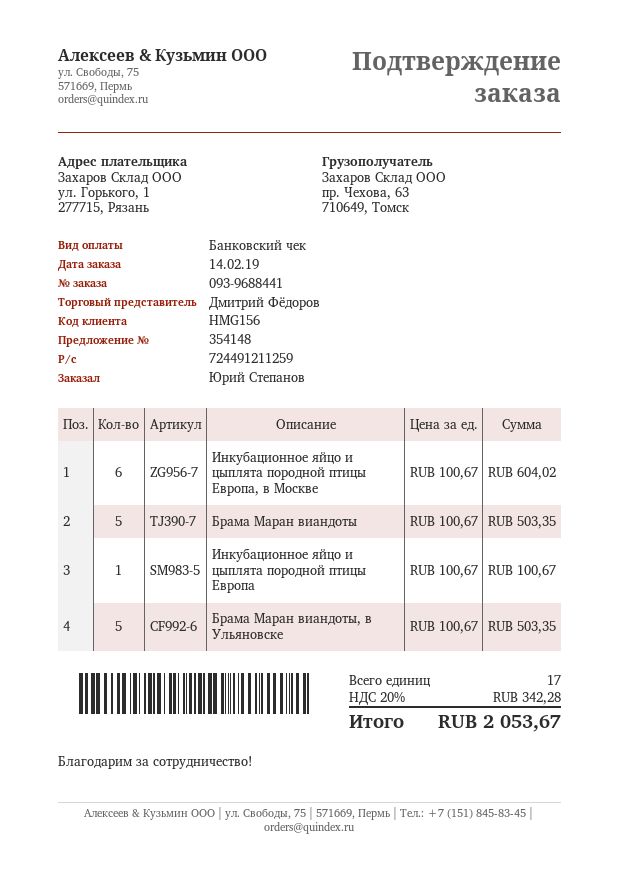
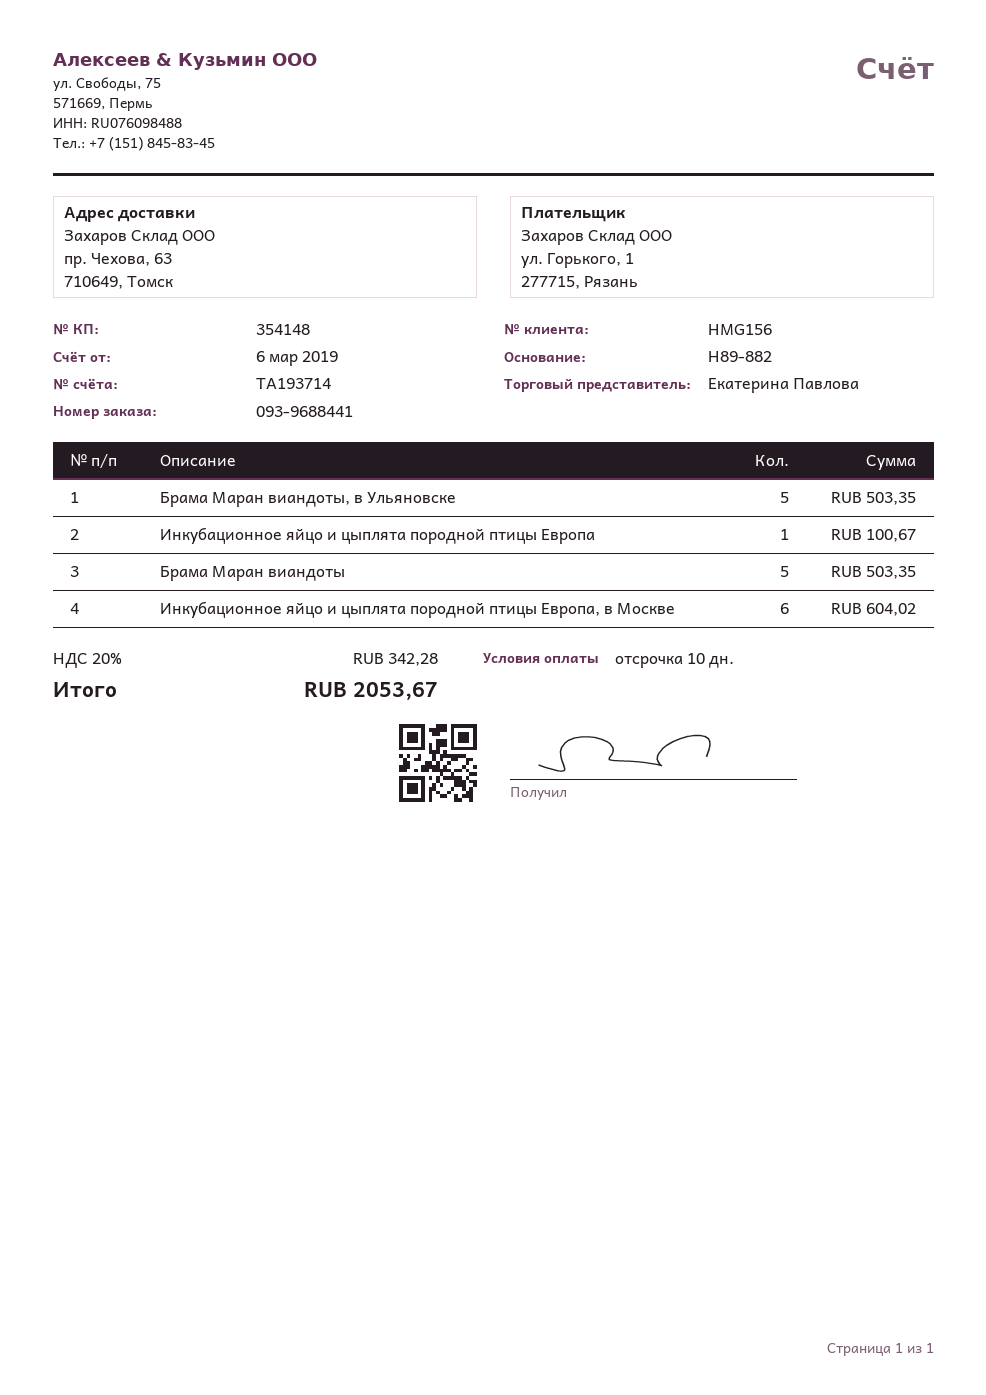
sales rep: Дмитрий Фёдоров -> Екатерина Павлова

